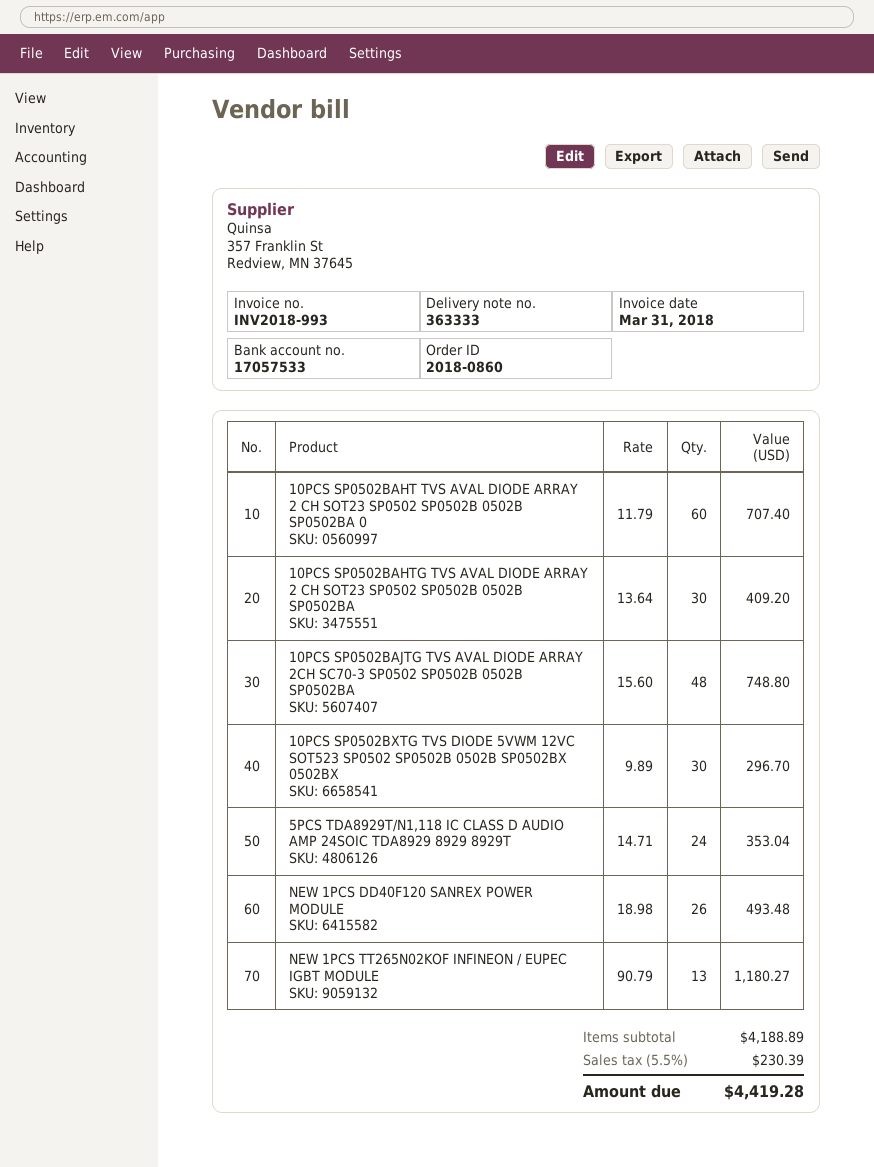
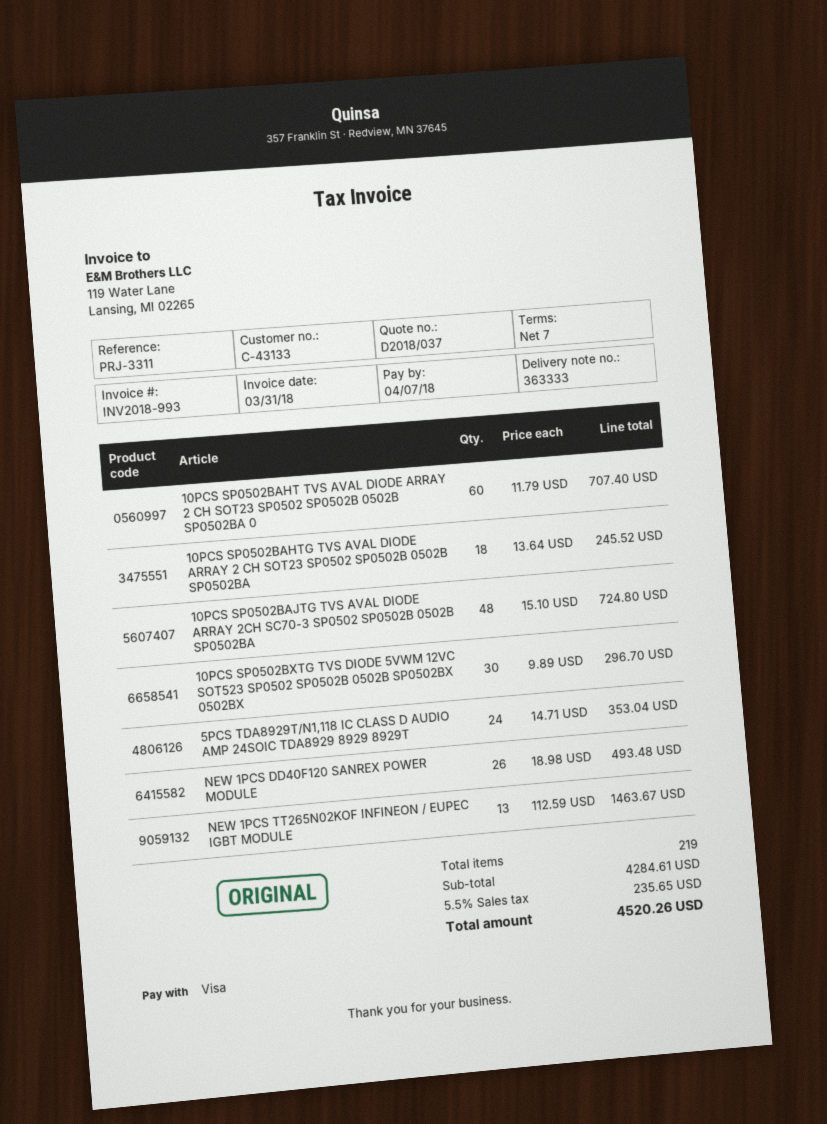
10PCS SP0502BAHTG TVS AVAL DIODE ARRAY 2 CH SOT23 SP0502 SP0502B 0502B SP0502BA: 30 x 13.64 = 409.20 -> 18 x 13.64 = 245.52
10PCS SP0502BAJTG TVS AVAL DIODE ARRAY 2CH SC70-3 SP0502 SP0502B 0502B SP0502BA: 48 x 15.60 = 748.80 -> 48 x 15.10 = 724.80
NEW 1PCS TT265N02KOF INFINEON / EUPEC IGBT MODULE: 13 x 90.79 = 1180.27 -> 13 x 112.59 = 1463.67
subtotal: 4188.89 -> 4284.61
tax: 5.5% = 230.39 -> 5.5% = 235.65
total: 4419.28 -> 4520.26

